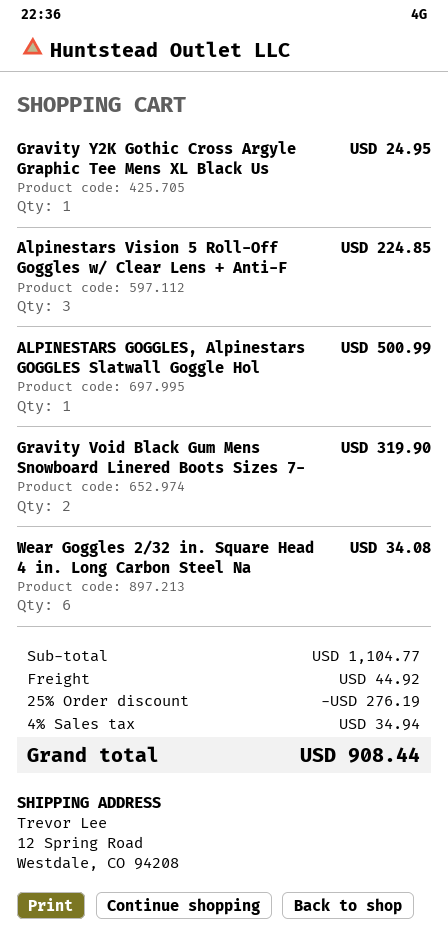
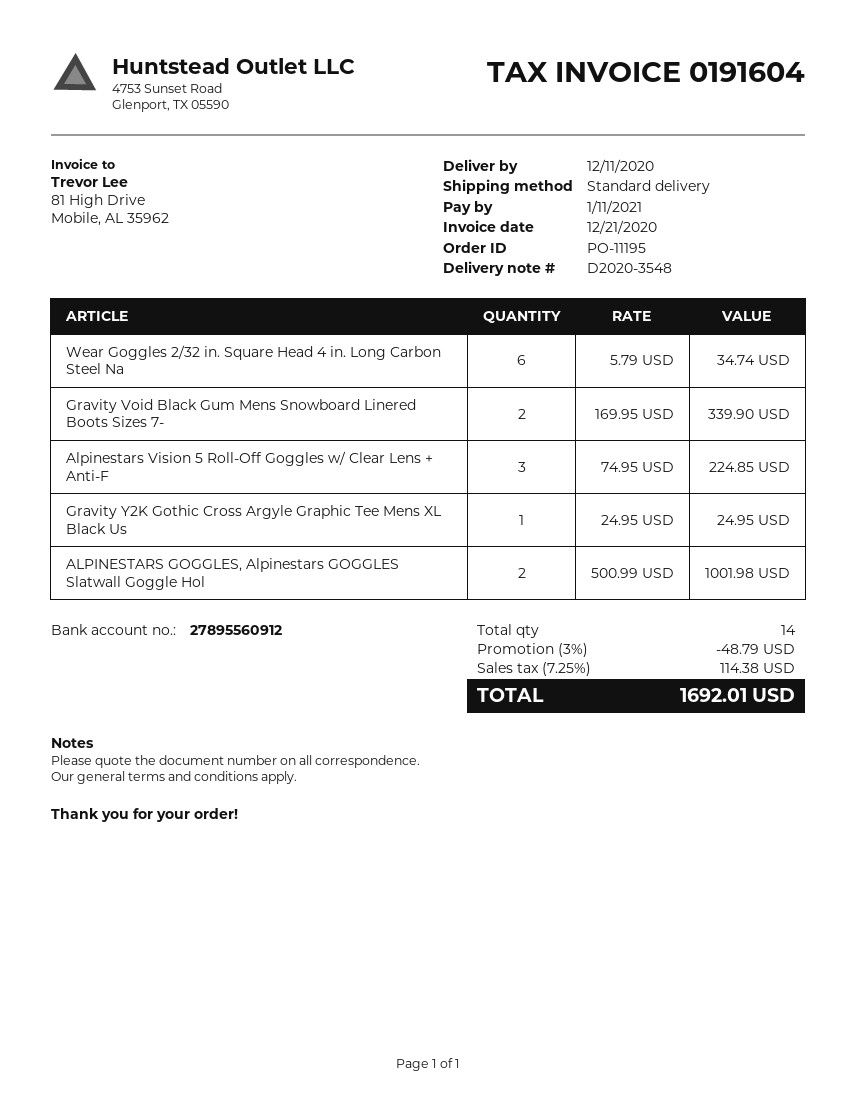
ALPINESTARS GOGGLES, Alpinestars GOGGLES Slatwall Goggle Hol: 1 for 500.99 -> 2 for 1001.98
Gravity Void Black Gum Mens Snowboard Linered Boots Sizes 7-: 2 for 319.90 -> 2 for 339.90
Wear Goggles 2/32 in. Square Head 4 in. Long Carbon Steel Na: 6 for 34.08 -> 6 for 34.74
discount: 25% = 276.19 -> 3% = 48.79
shipping: 44.92 -> none
tax: 4% = 34.94 -> 7.25% = 114.38
total: 908.44 -> 1692.01

